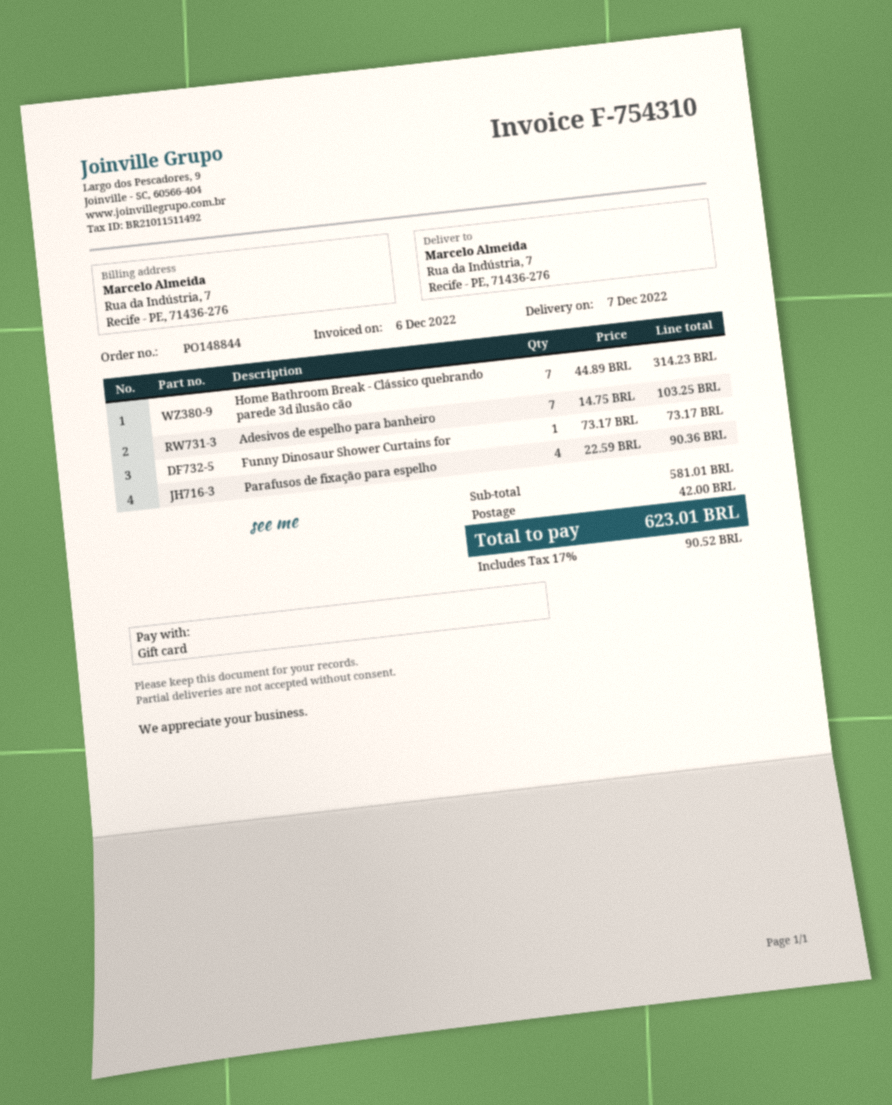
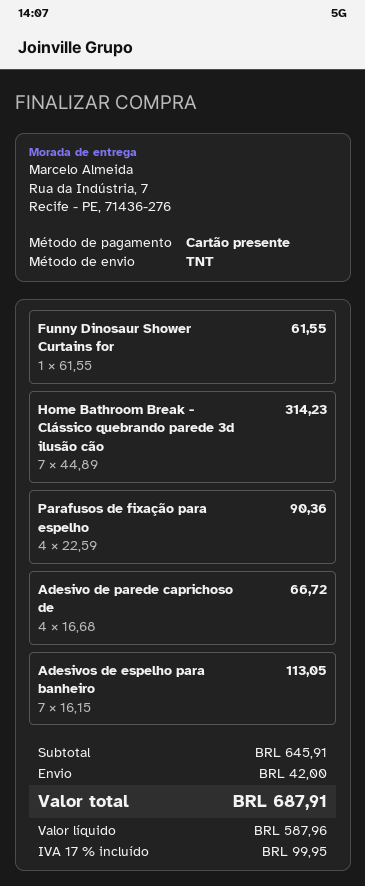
Adesivos de espelho para banheiro: 7 x 14.75 = 103.25 -> 7 x 16.15 = 113.05
Funny Dinosaur Shower Curtains for: 1 x 73.17 = 73.17 -> 1 x 61.55 = 61.55
Adesivo de parede caprichoso de: none -> 4 x 16.68 = 66.72
subtotal: 581.01 -> 645.91
tax: 17% = 90.52 -> 17% = 99.95
total: 623.01 -> 687.91

